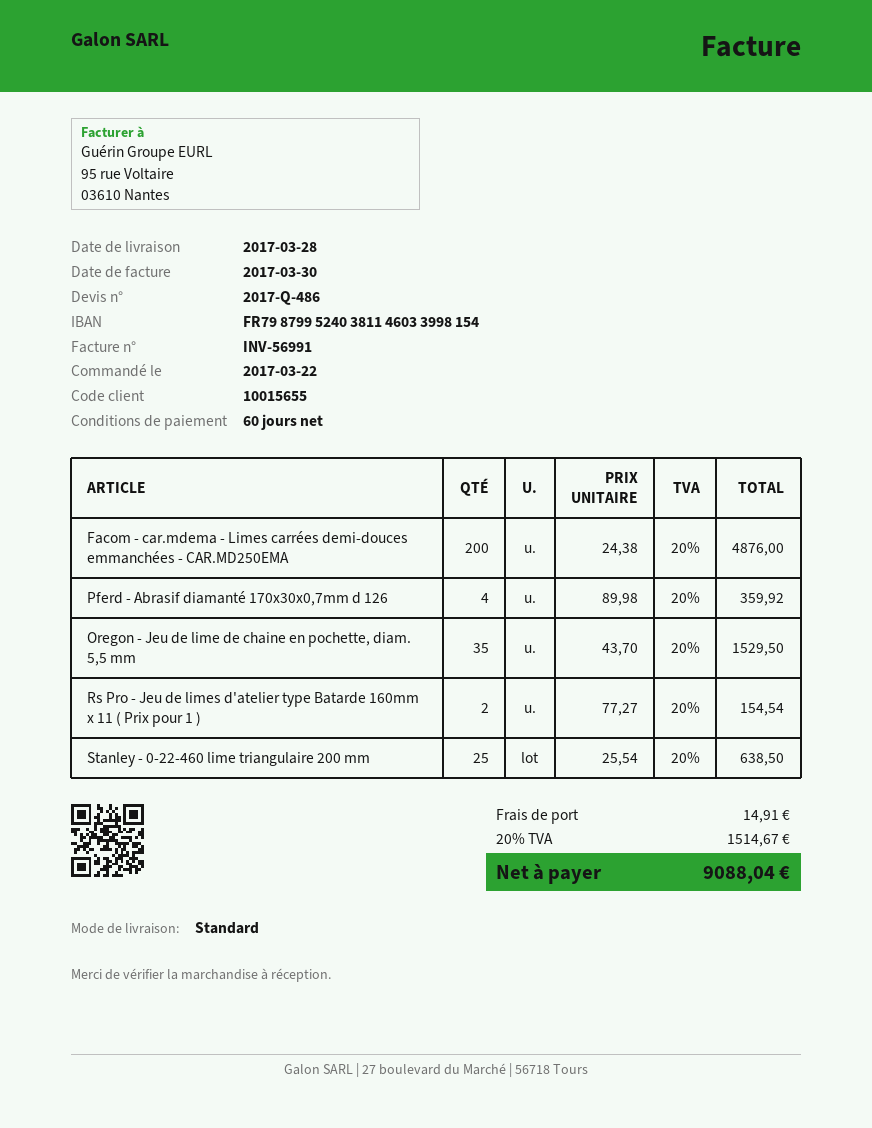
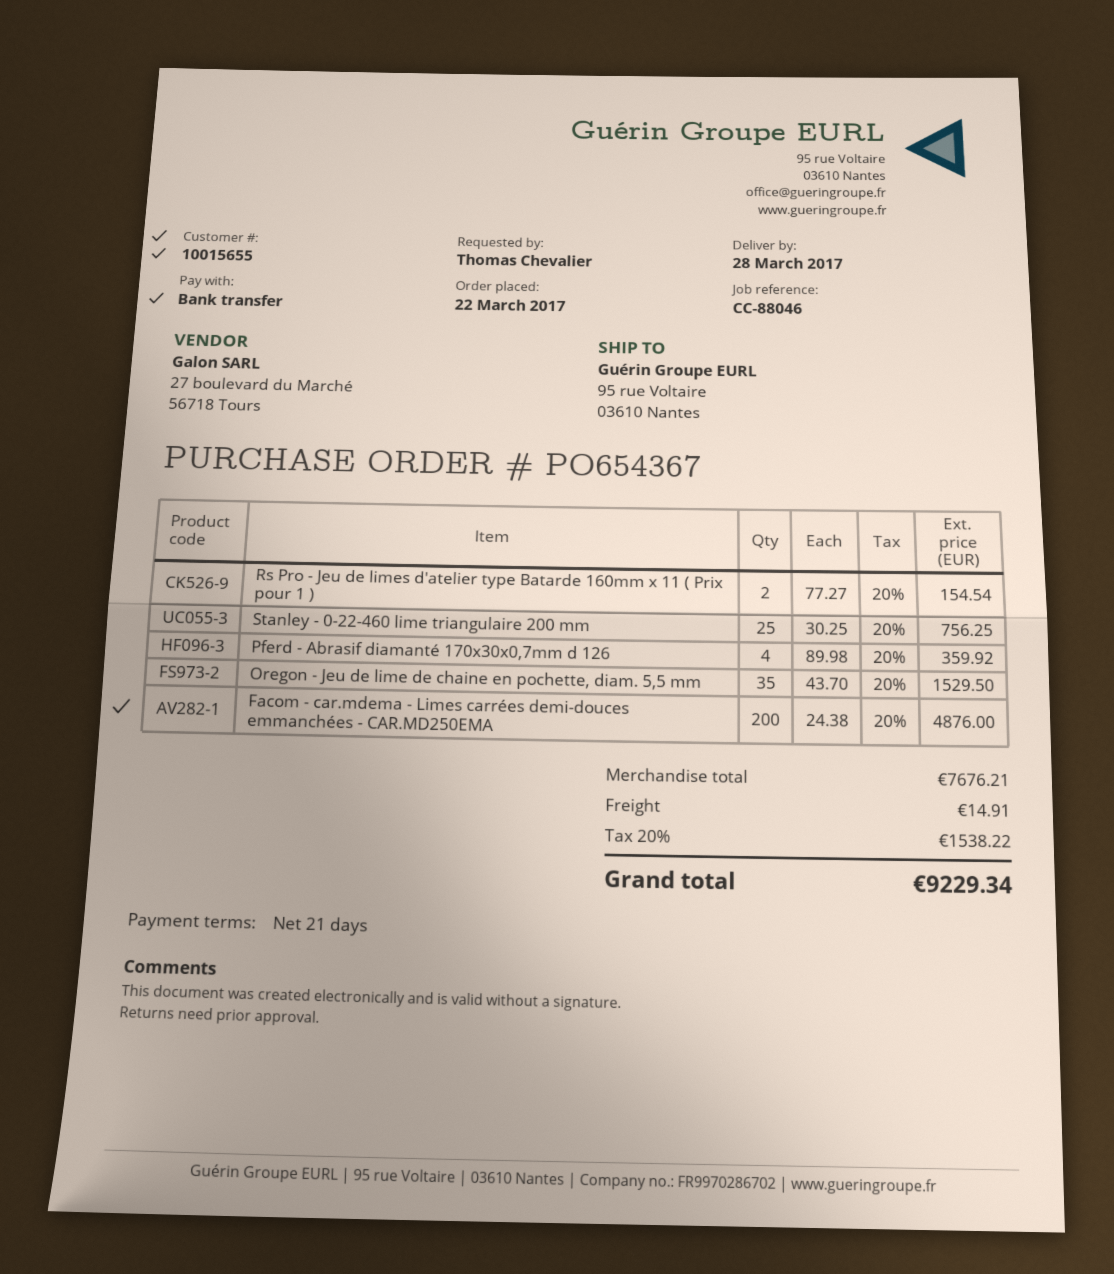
payment terms: 60 days -> 21 days
Stanley - 0-22-460 lime triangulaire 200 mm: 25 x 25.54 = 638.50 -> 25 x 30.25 = 756.25
tax: 20% = 1514.67 -> 20% = 1538.22
total: 9088.04 -> 9229.34

